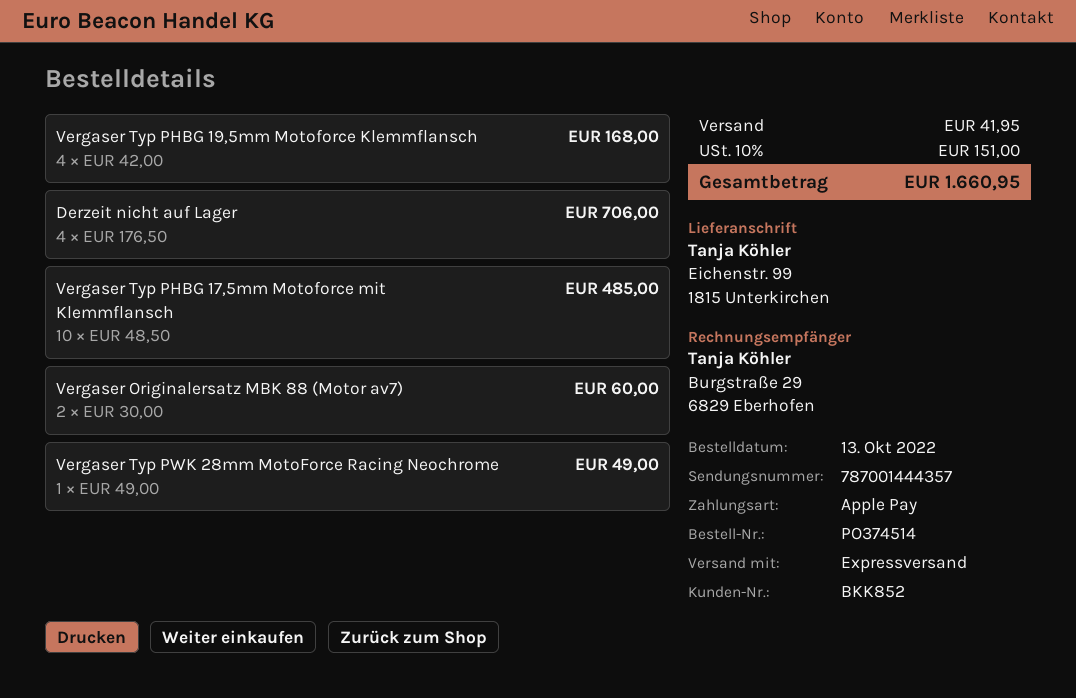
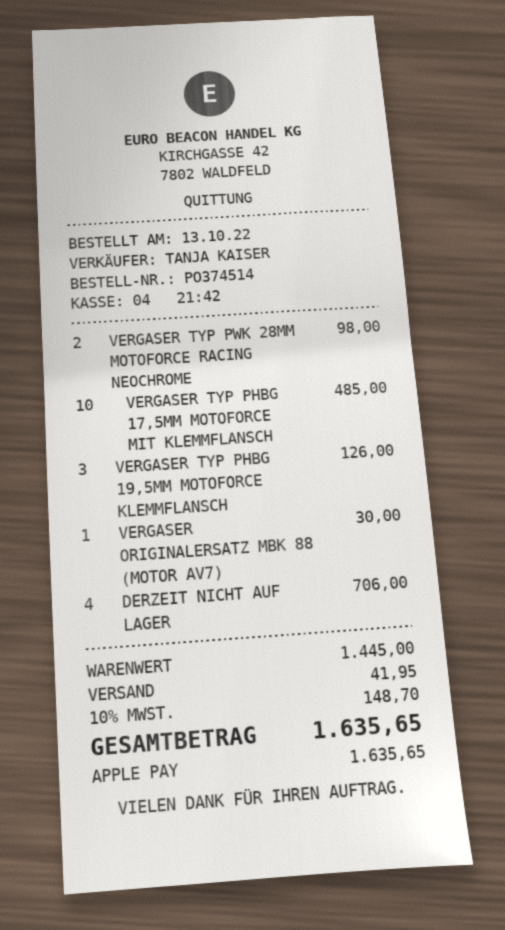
Vergaser Typ PHBG 19,5mm Motoforce Klemmflansch: 4 for 168.00 -> 3 for 126.00
Vergaser Originalersatz MBK 88 (Motor av7): 2 for 60.00 -> 1 for 30.00
Vergaser Typ PWK 28mm MotoForce Racing Neochrome: 1 for 49.00 -> 2 for 98.00
tax: 10% = 151.00 -> 10% = 148.70
total: 1660.95 -> 1635.65

